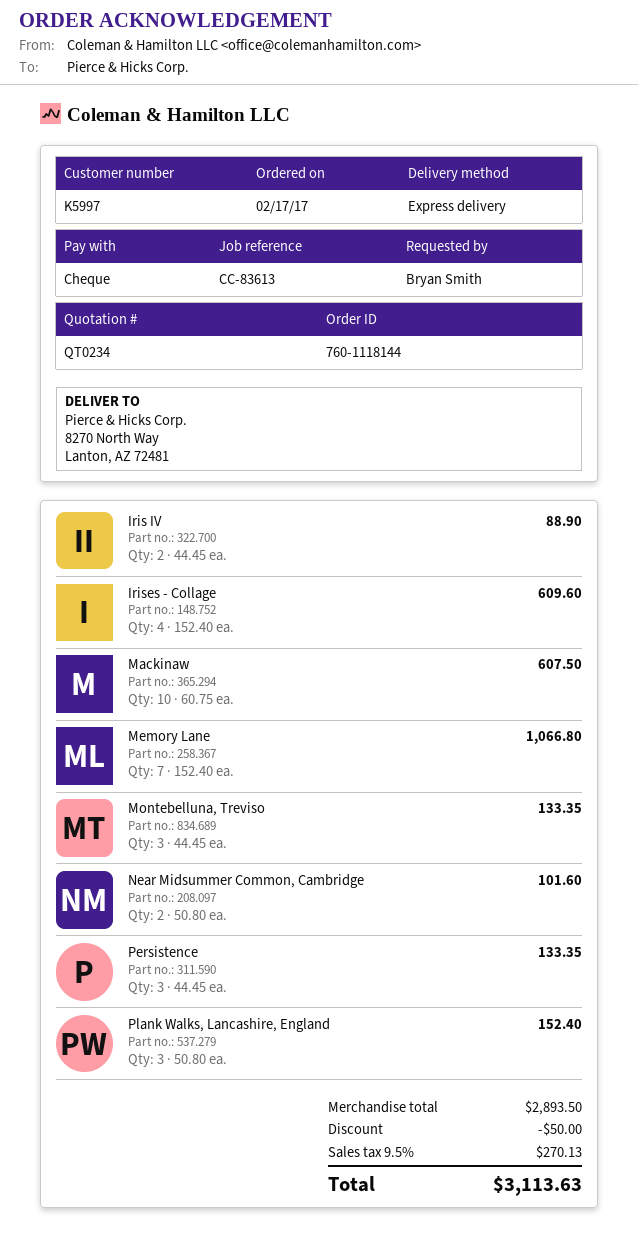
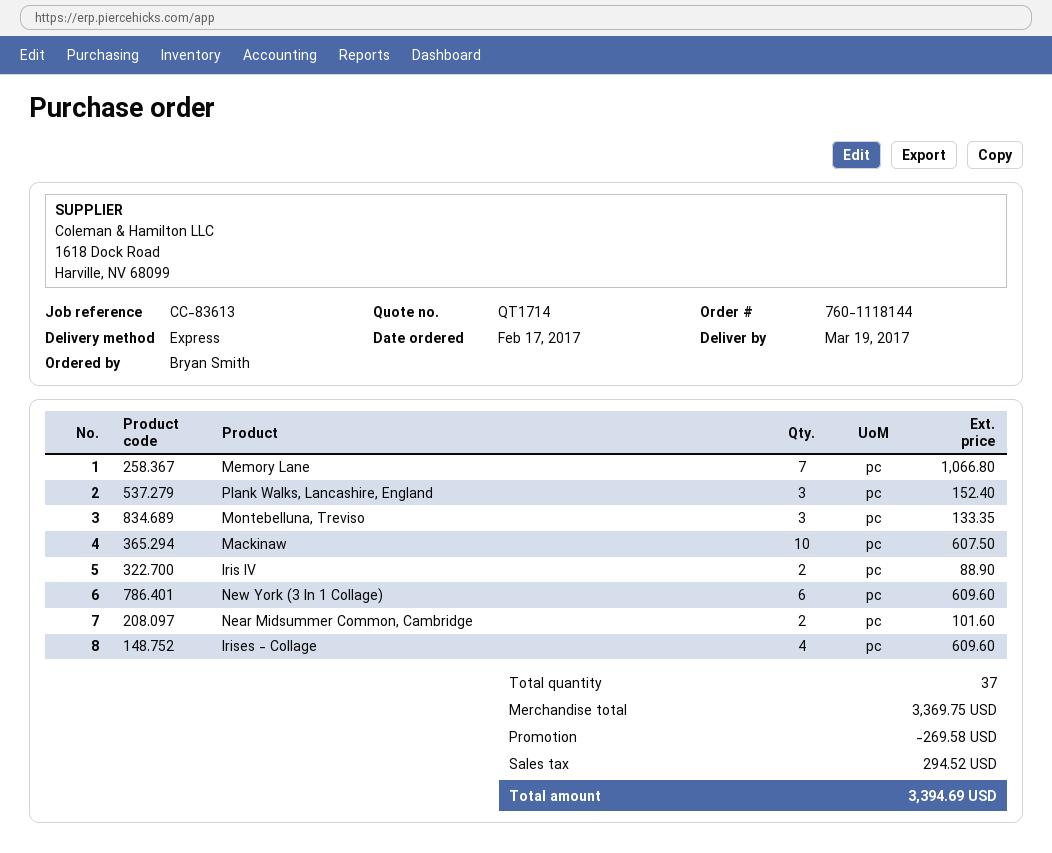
quote number: QT0234 -> QT1714
Persistence: 3 for 133.35 -> none
New York (3 In 1 Collage): none -> 6 for 609.60
subtotal: 2893.50 -> 3369.75
discount: 50.00 -> 269.58
tax: 270.13 -> 294.52
total: 3113.63 -> 3394.69

